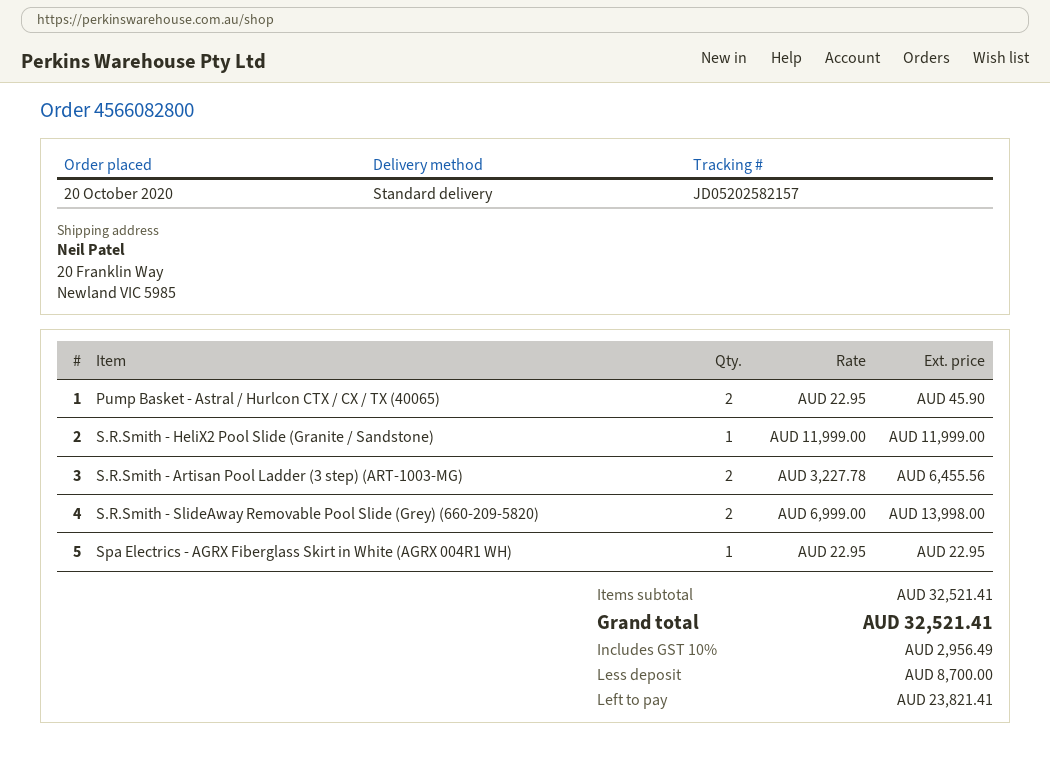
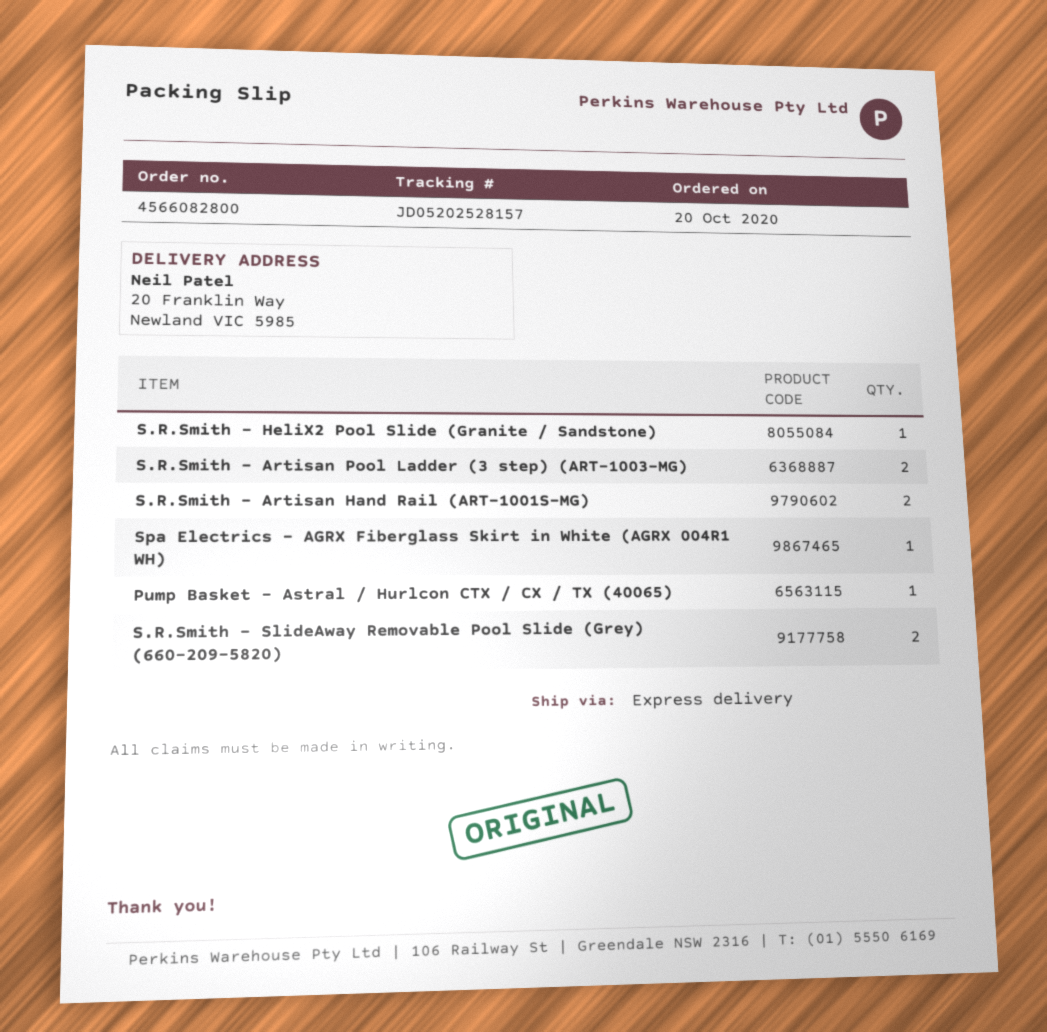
shipping method: standard -> express
tracking number: JD05202582157 -> JD05202528157
Pump Basket - Astral / Hurlcon CTX / CX / TX (40065): 2 -> 1
S.R.Smith - Artisan Hand Rail (ART-1001S-MG): none -> 2

